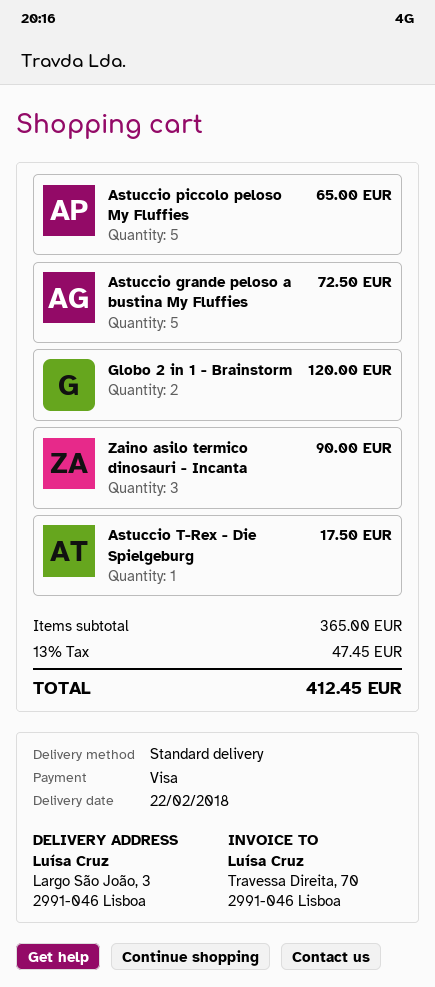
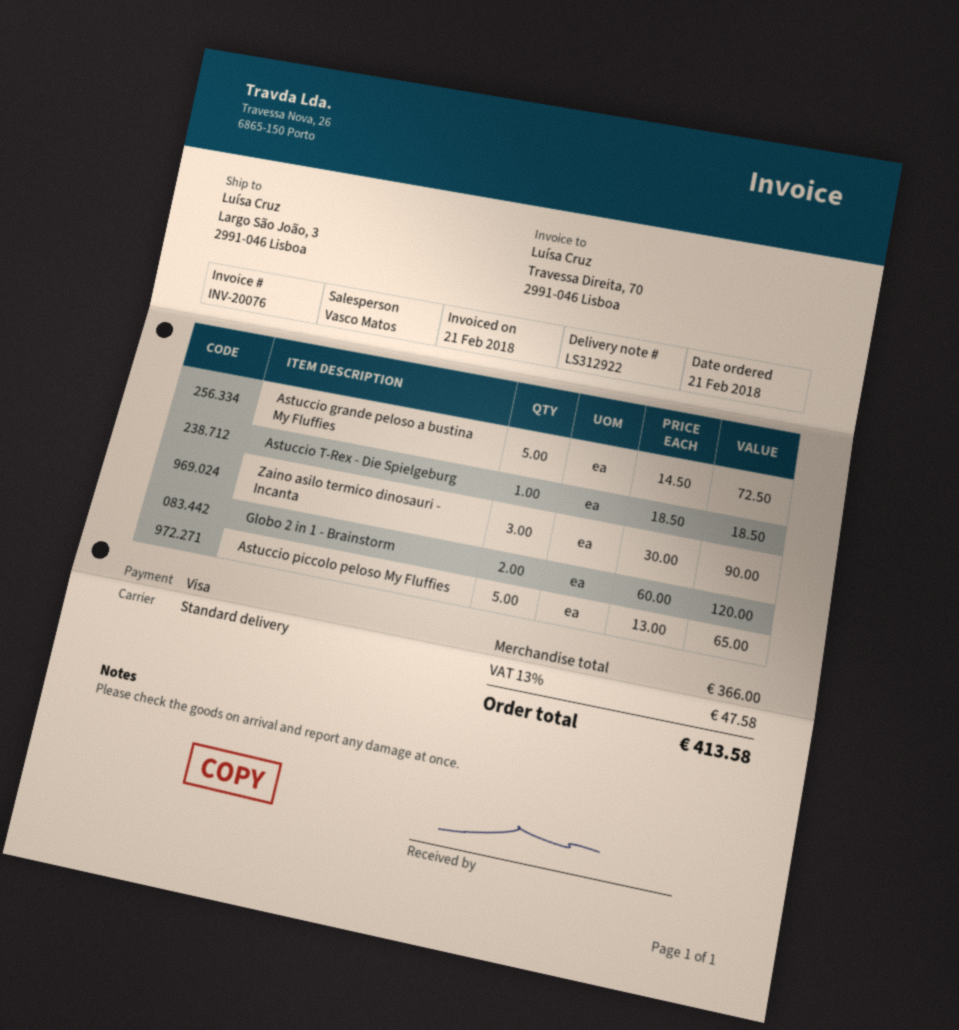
Astuccio T-Rex - Die Spielgeburg: 1 for 17.50 -> 1 for 18.50
subtotal: 365.00 -> 366.00
tax: 13% = 47.45 -> 13% = 47.58
total: 412.45 -> 413.58

